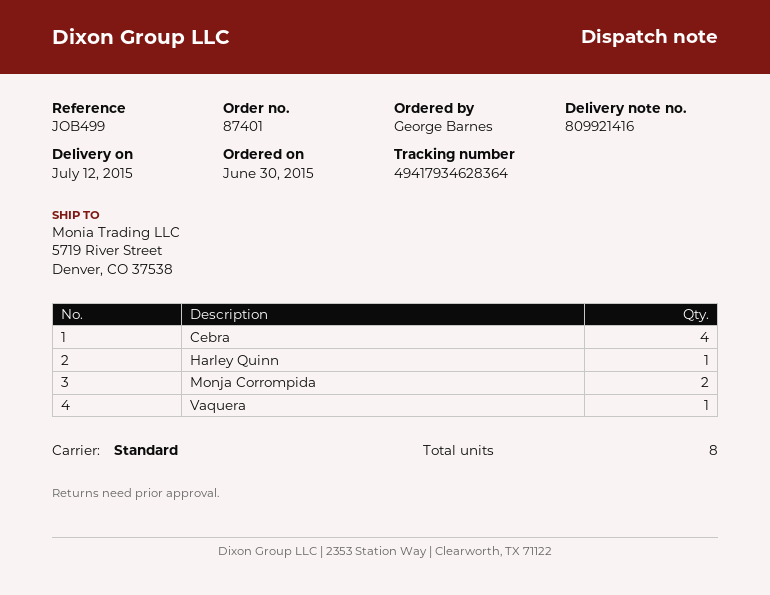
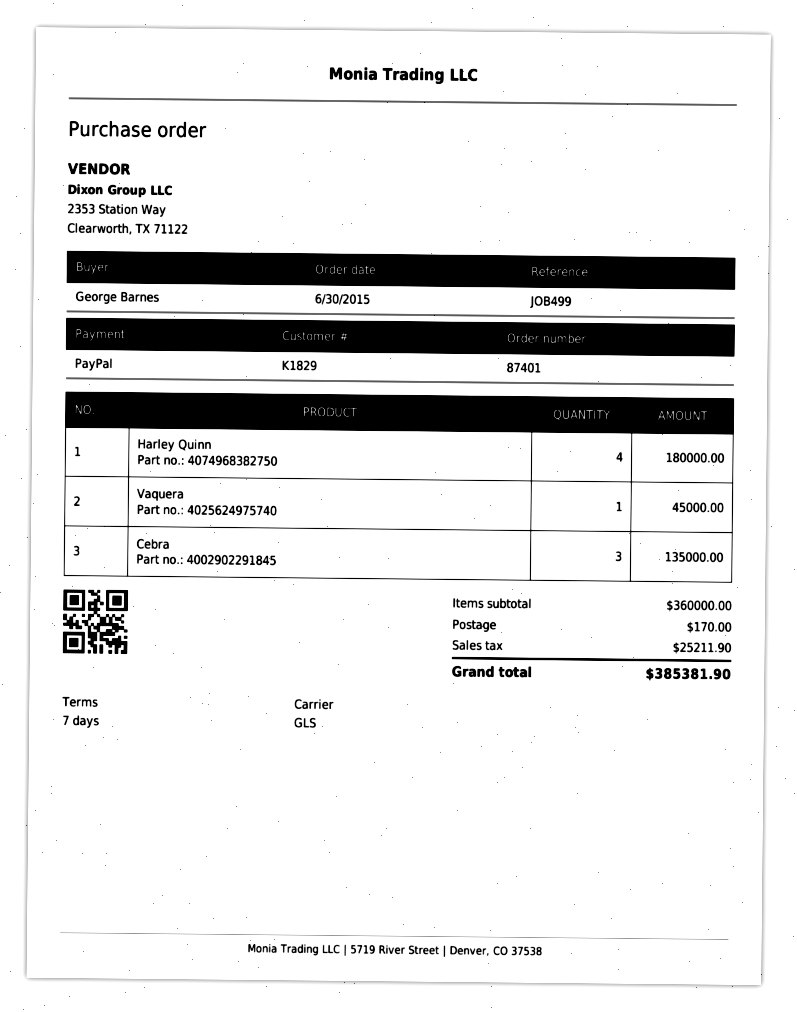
shipping method: standard -> GLS
Cebra: 4 -> 3
Harley Quinn: 1 -> 4
Monja Corrompida: 2 -> none

